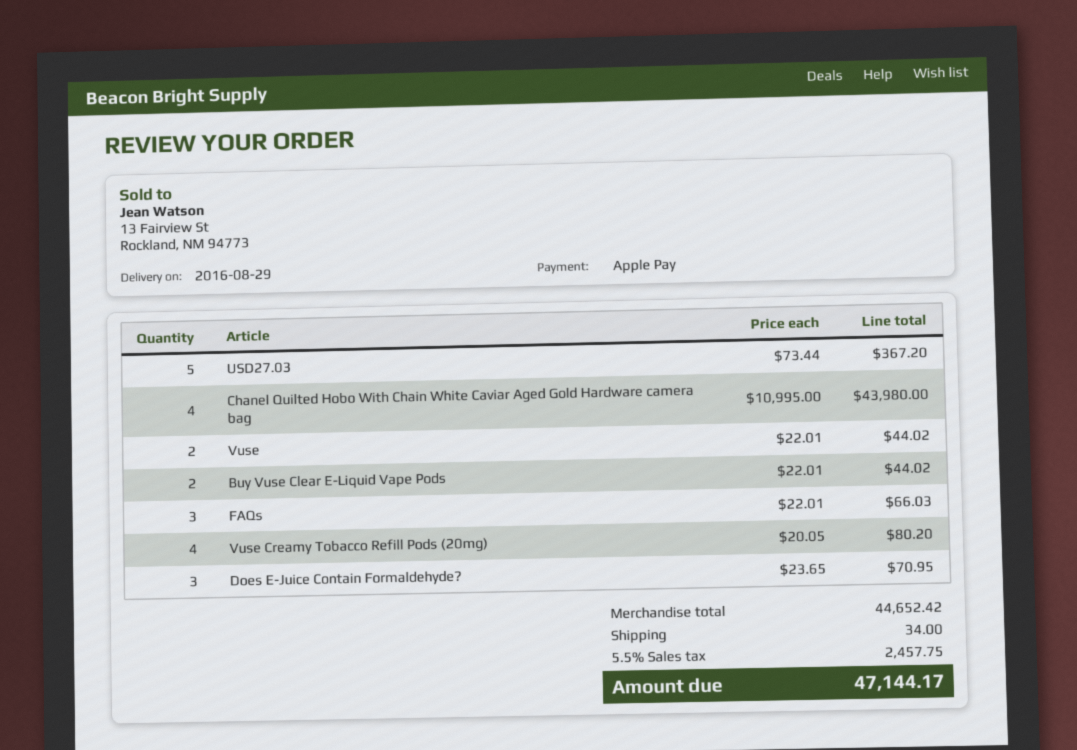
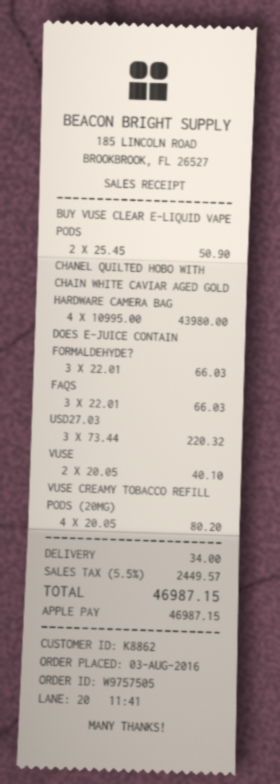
USD27.03: 5 x 73.44 = 367.20 -> 3 x 73.44 = 220.32
Vuse: 2 x 22.01 = 44.02 -> 2 x 20.05 = 40.10
Buy Vuse Clear E-Liquid Vape Pods: 2 x 22.01 = 44.02 -> 2 x 25.45 = 50.90
Does E-Juice Contain Formaldehyde?: 3 x 23.65 = 70.95 -> 3 x 22.01 = 66.03
tax: 5.5% = 2457.75 -> 5.5% = 2449.57
total: 47144.17 -> 46987.15

